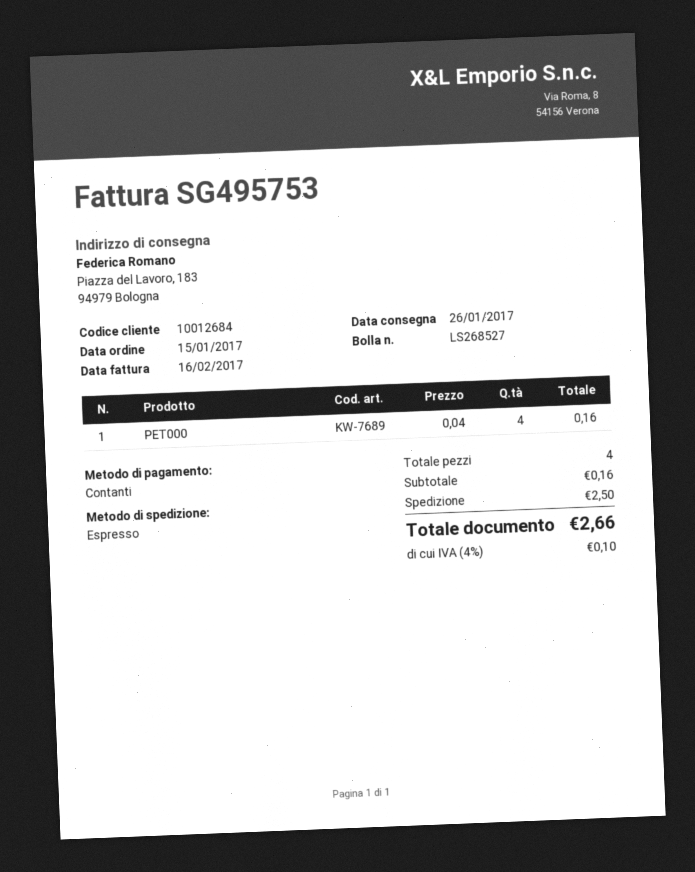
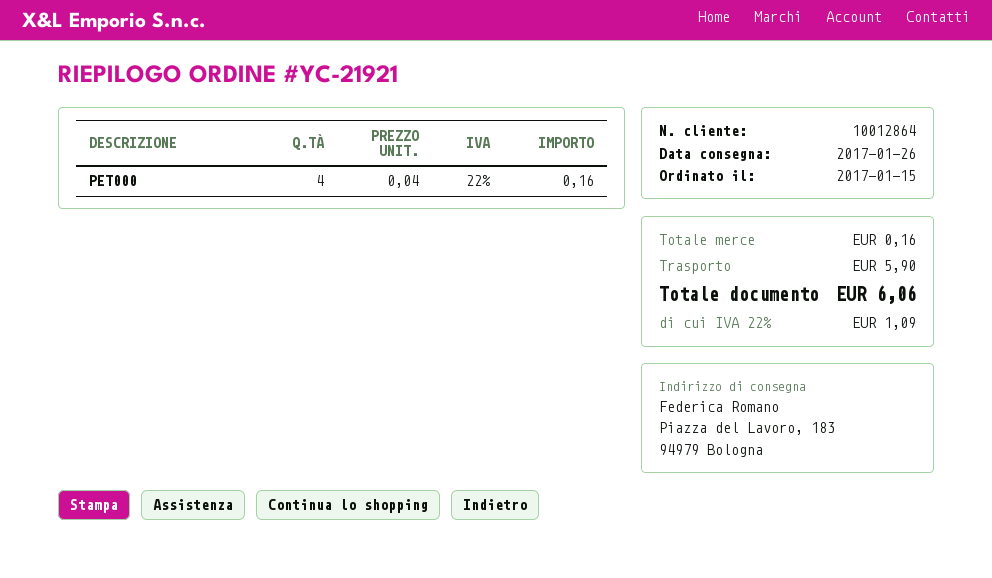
customer number: 10012684 -> 10012864
shipping: 2.50 -> 5.90
tax: 4% = 0.10 -> 22% = 1.09
total: 2.66 -> 6.06

